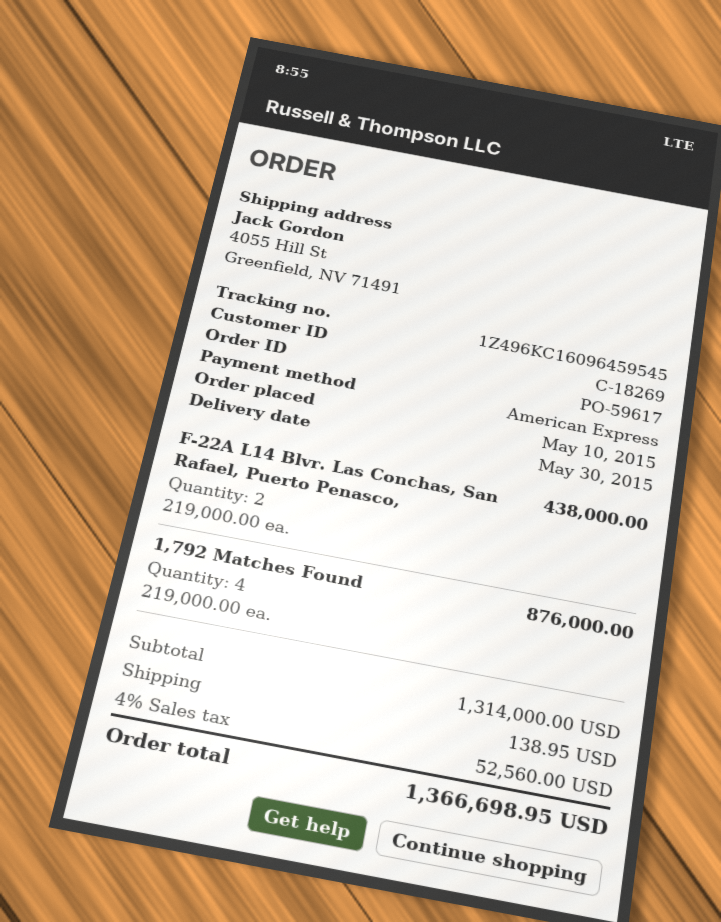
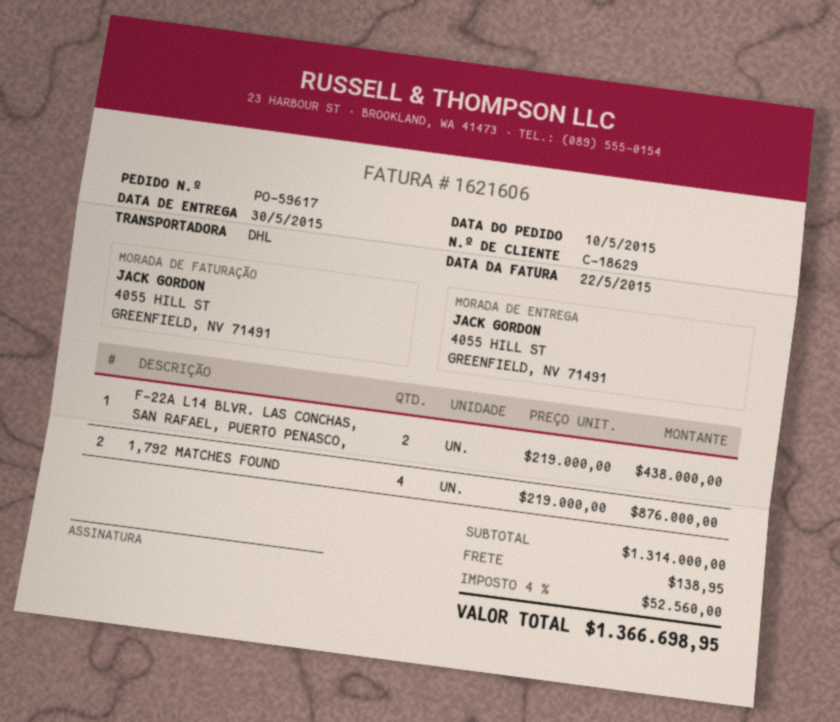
customer number: C-18269 -> C-18629

